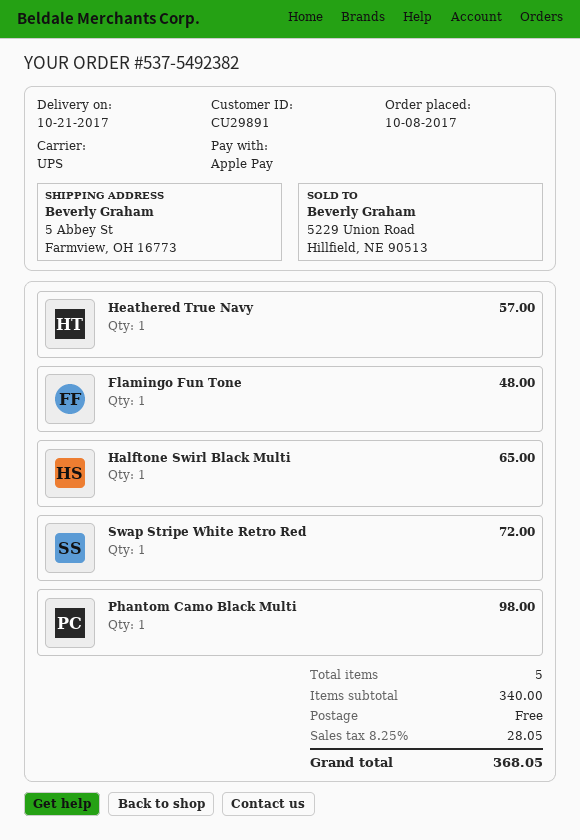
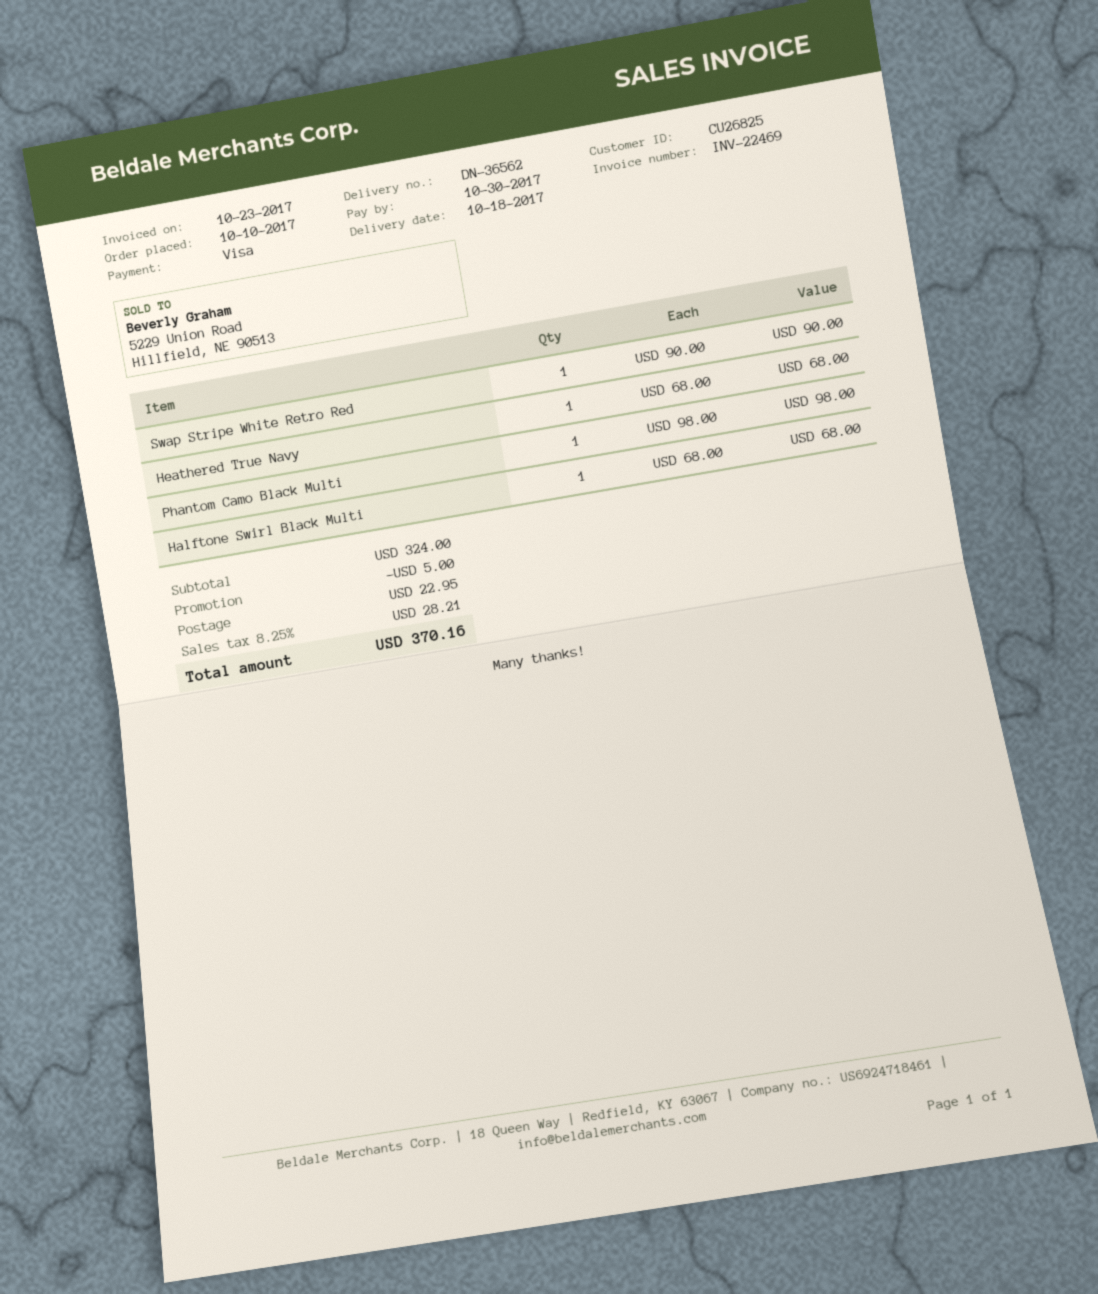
order date: 2017-10-08 -> 2017-10-10
delivery date: 2017-10-21 -> 2017-10-18
customer number: CU29891 -> CU26825
payment method: Apple Pay -> Visa
Heathered True Navy: 1 for 57.00 -> 1 for 68.00
Flamingo Fun Tone: 1 for 48.00 -> none
Halftone Swirl Black Multi: 1 for 65.00 -> 1 for 68.00
Swap Stripe White Retro Red: 1 for 72.00 -> 1 for 90.00
subtotal: 340.00 -> 324.00
discount: none -> 5.00
shipping: 0.00 -> 22.95
tax: 8.25% = 28.05 -> 8.25% = 28.21
total: 368.05 -> 370.16

